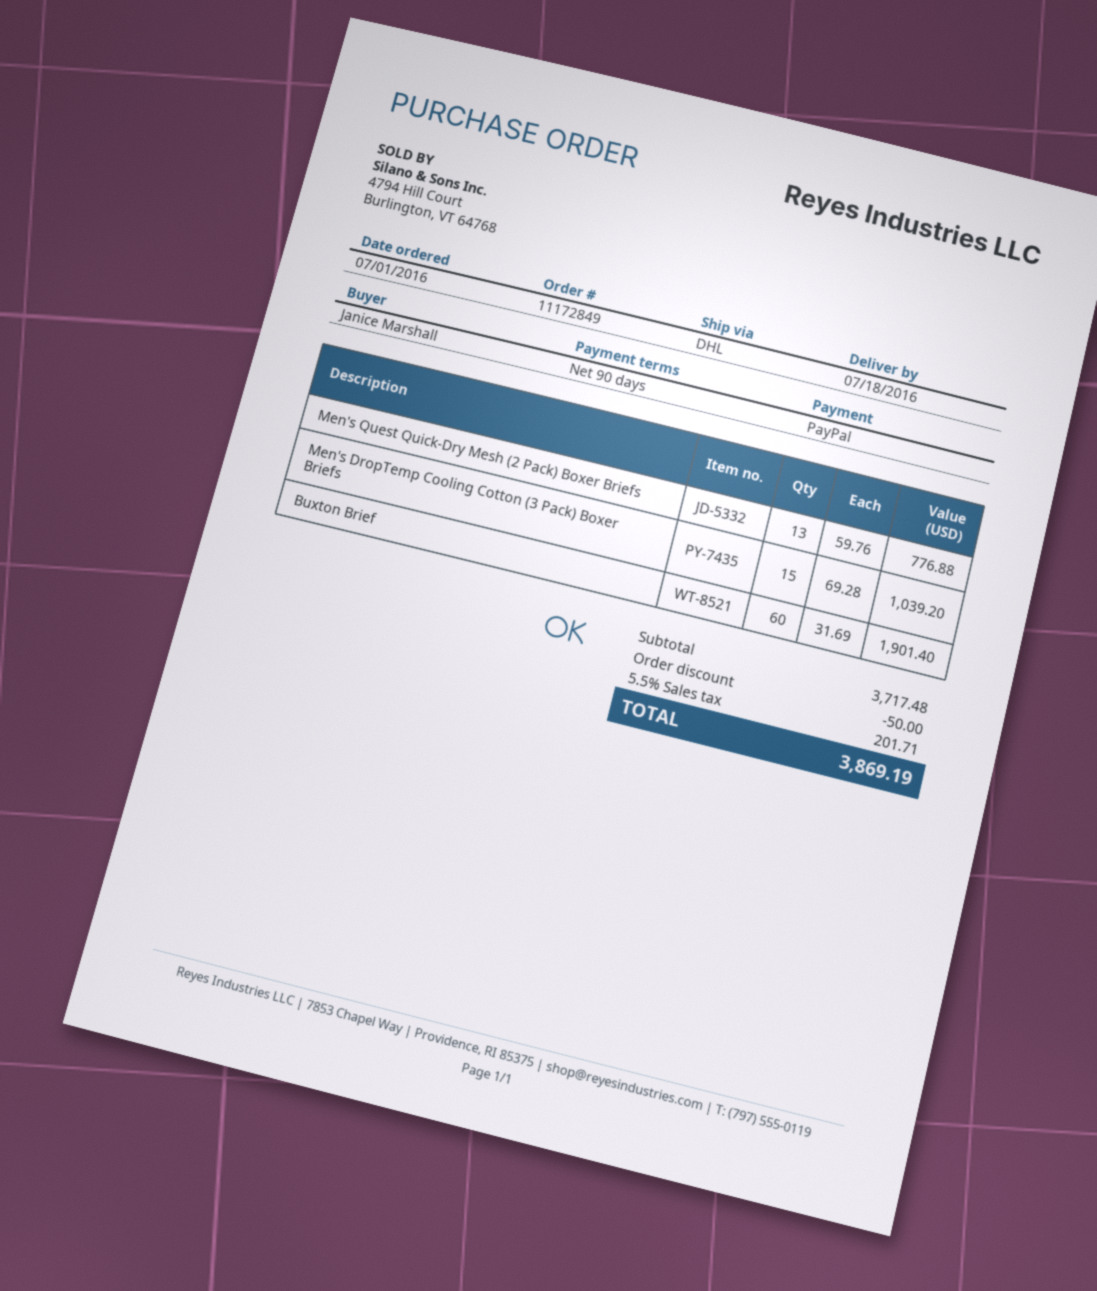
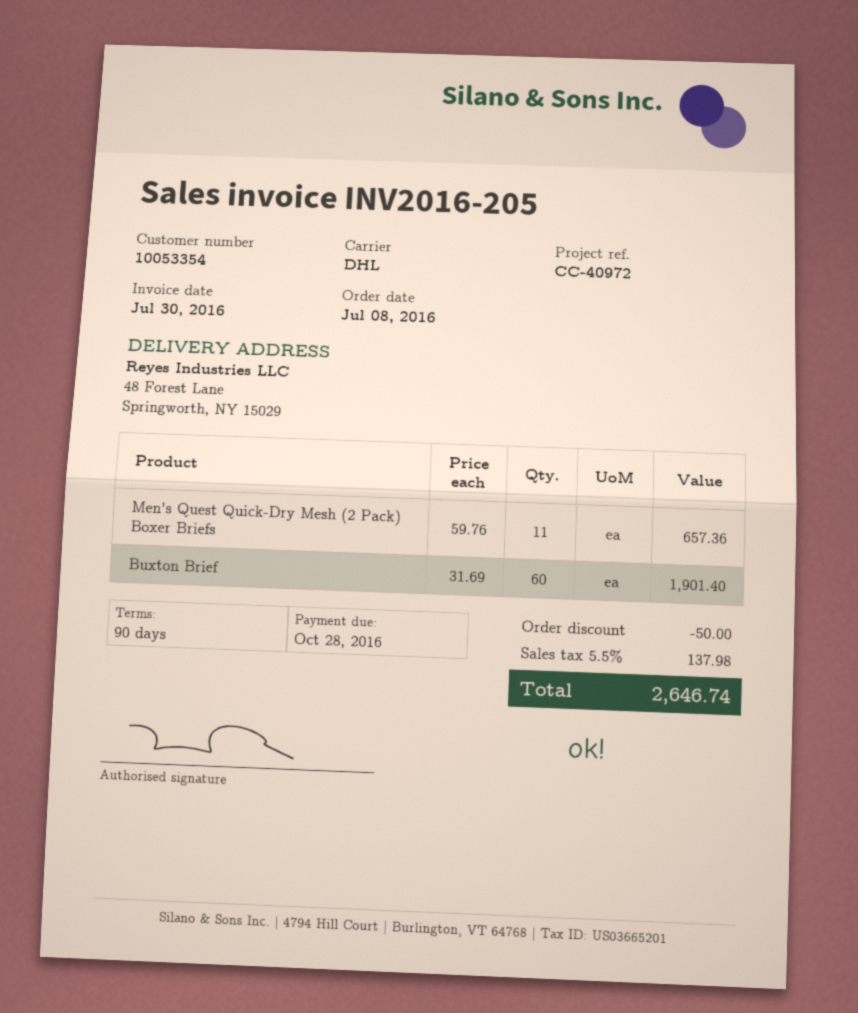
order date: 2016-07-01 -> 2016-07-08
Men's Quest Quick-Dry Mesh (2 Pack) Boxer Briefs: 13 x 59.76 = 776.88 -> 11 x 59.76 = 657.36
Men's DropTemp Cooling Cotton (3 Pack) Boxer Briefs: 15 x 69.28 = 1039.20 -> none
tax: 5.5% = 201.71 -> 5.5% = 137.98
total: 3869.19 -> 2646.74

